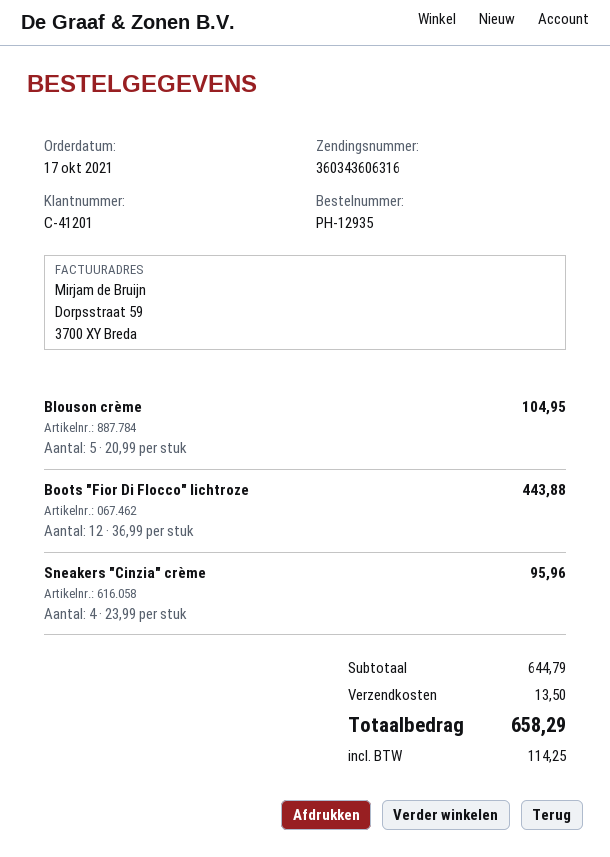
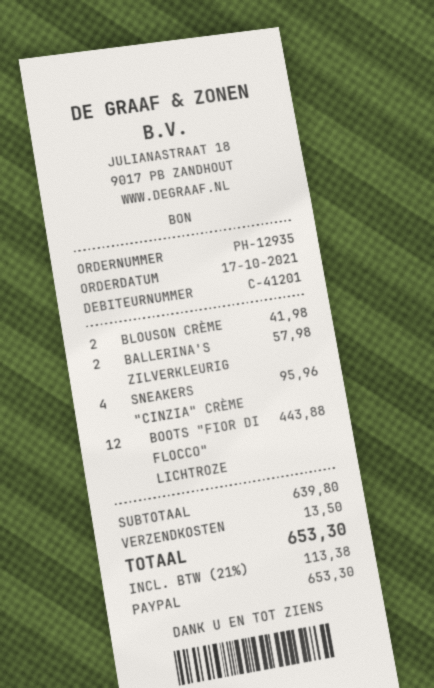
Blouson crème: 5 for 104.95 -> 2 for 41.98
BALLERINA'S ZILVERKLEURIG: none -> 2 for 57.98
subtotal: 644.79 -> 639.80
tax: 114.25 -> 113.38
total: 658.29 -> 653.30

